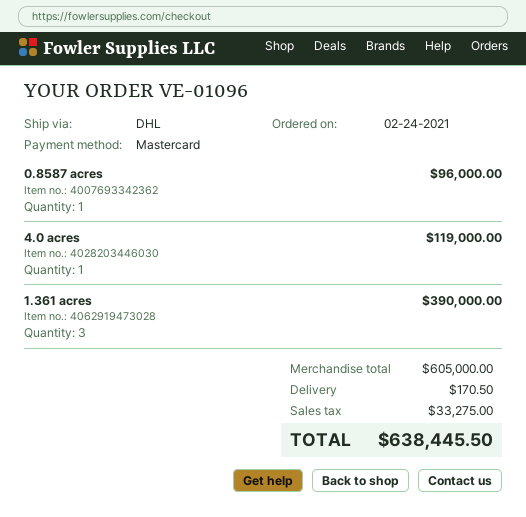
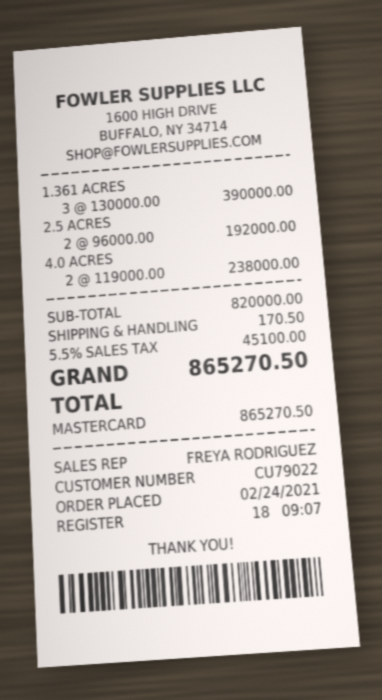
0.8587 acres: 1 for 96000.00 -> none
4.0 acres: 1 for 119000.00 -> 2 for 238000.00
2.5 ACRES: none -> 2 for 192000.00
subtotal: 605000.00 -> 820000.00
tax: 33275.00 -> 45100.00
total: 638445.50 -> 865270.50

